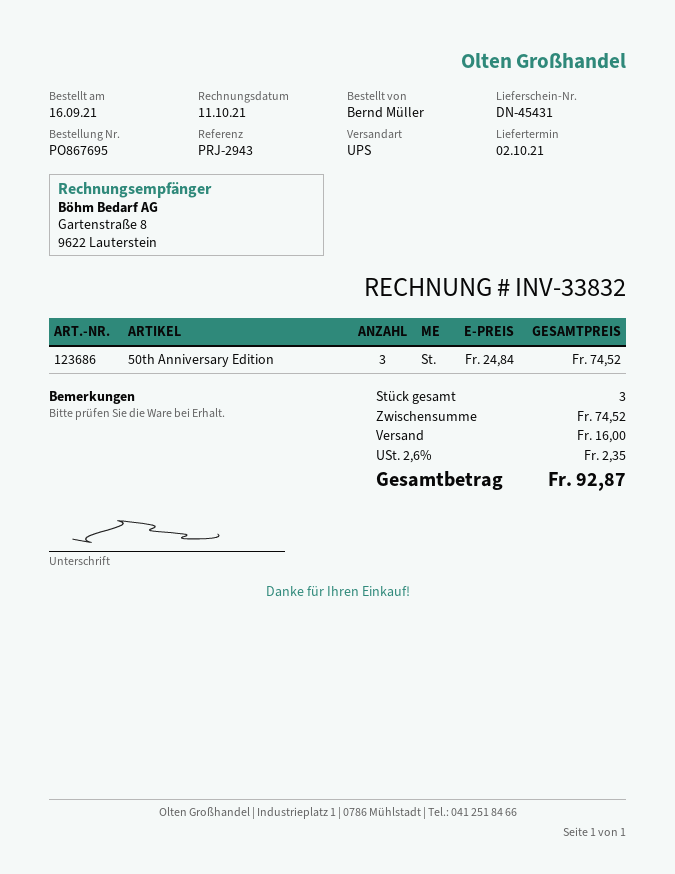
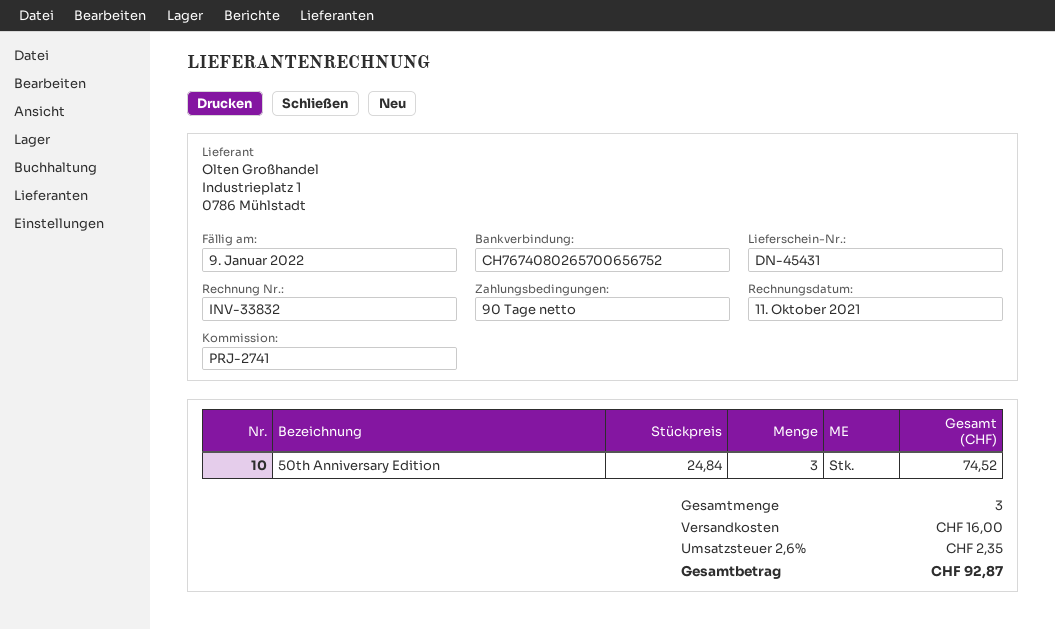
reference: PRJ-2943 -> PRJ-2741

